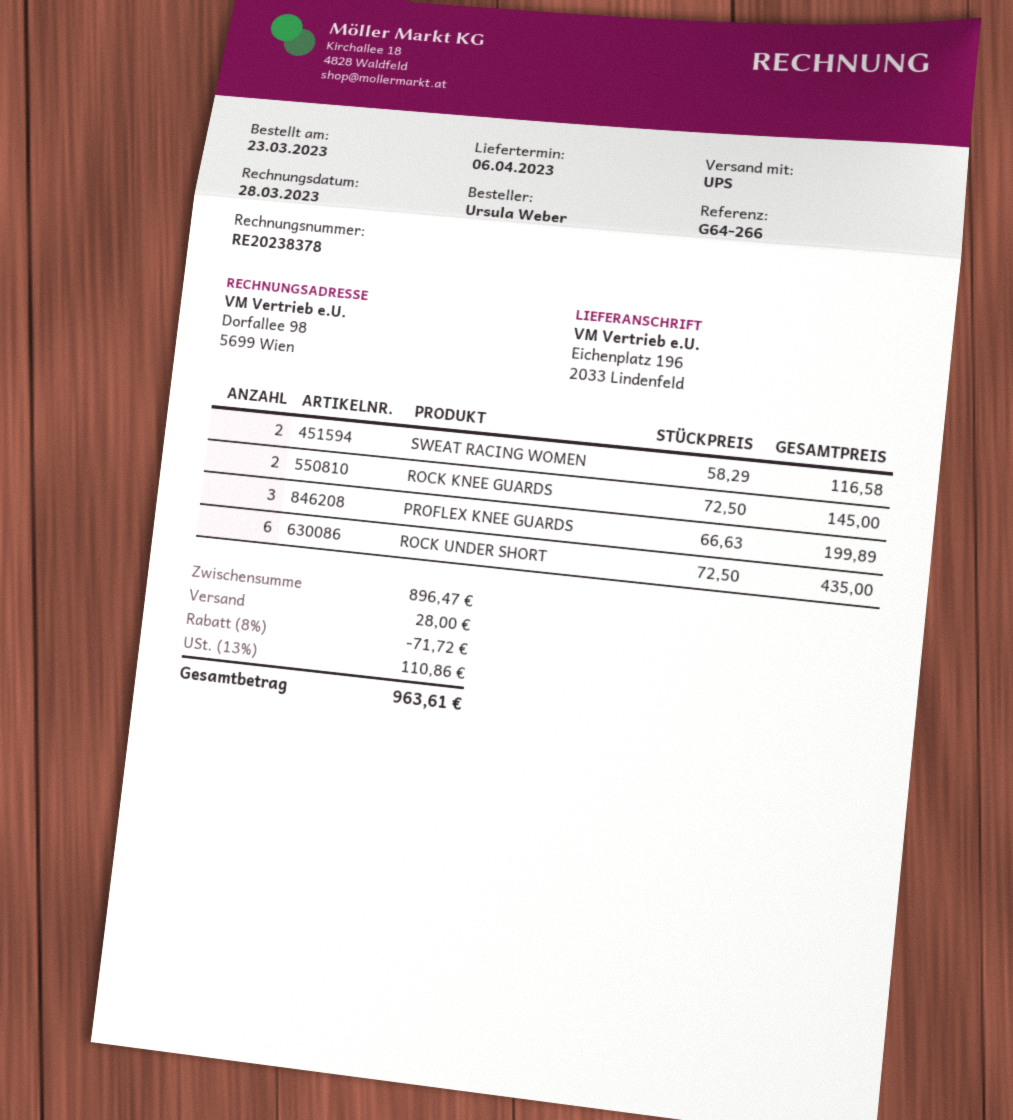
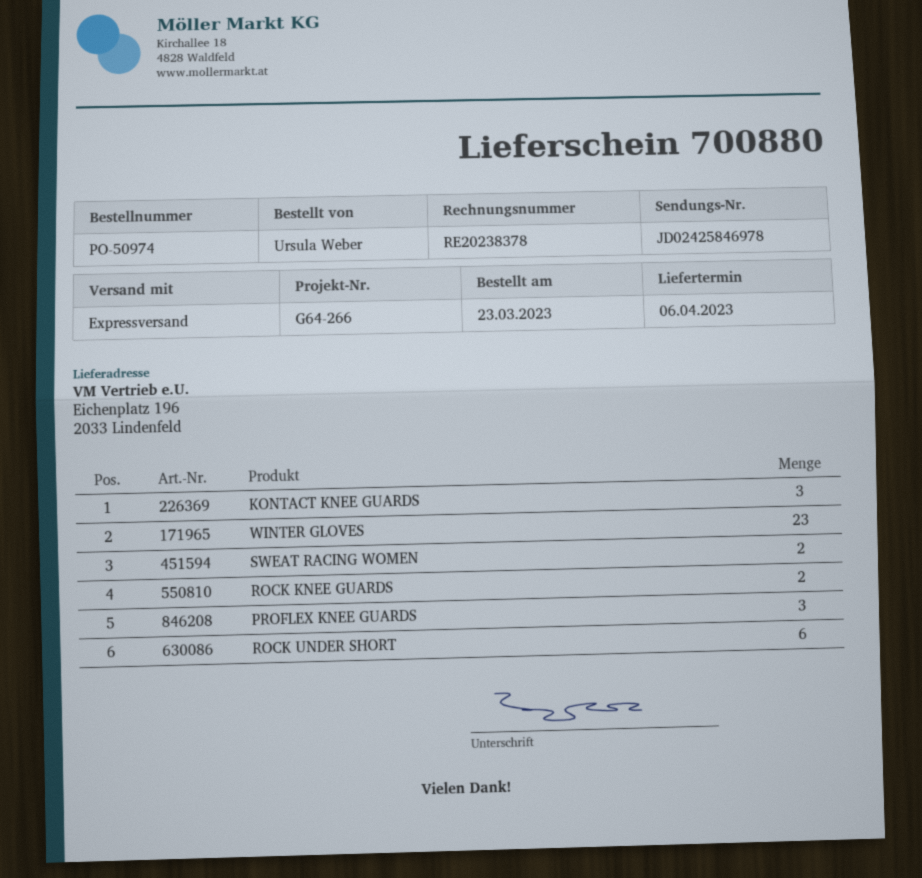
shipping method: UPS -> express
KONTACT KNEE GUARDS: none -> 3
WINTER GLOVES: none -> 23

